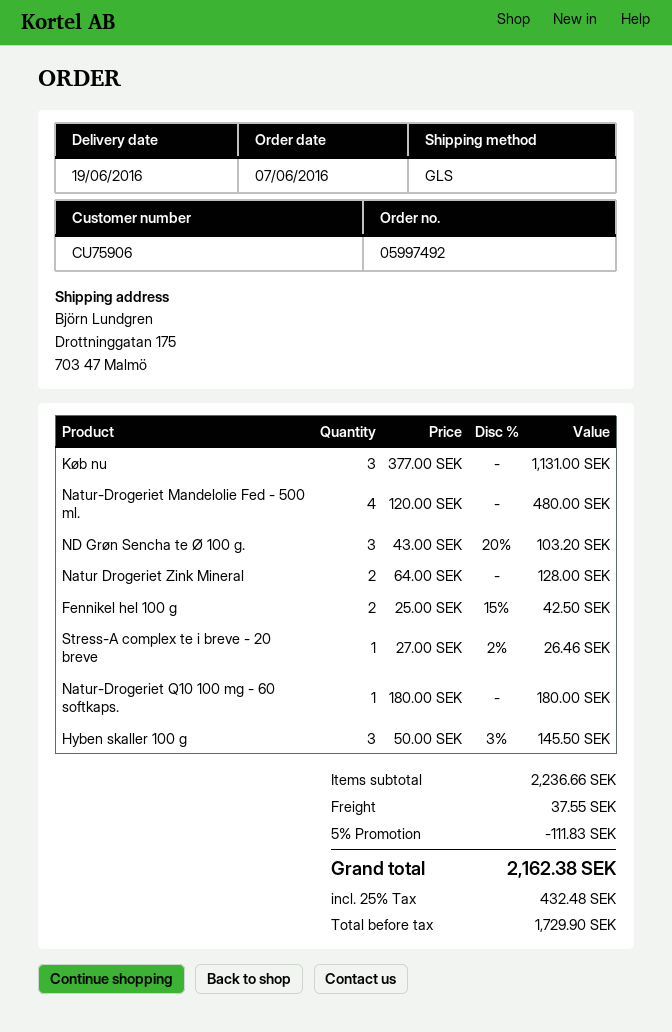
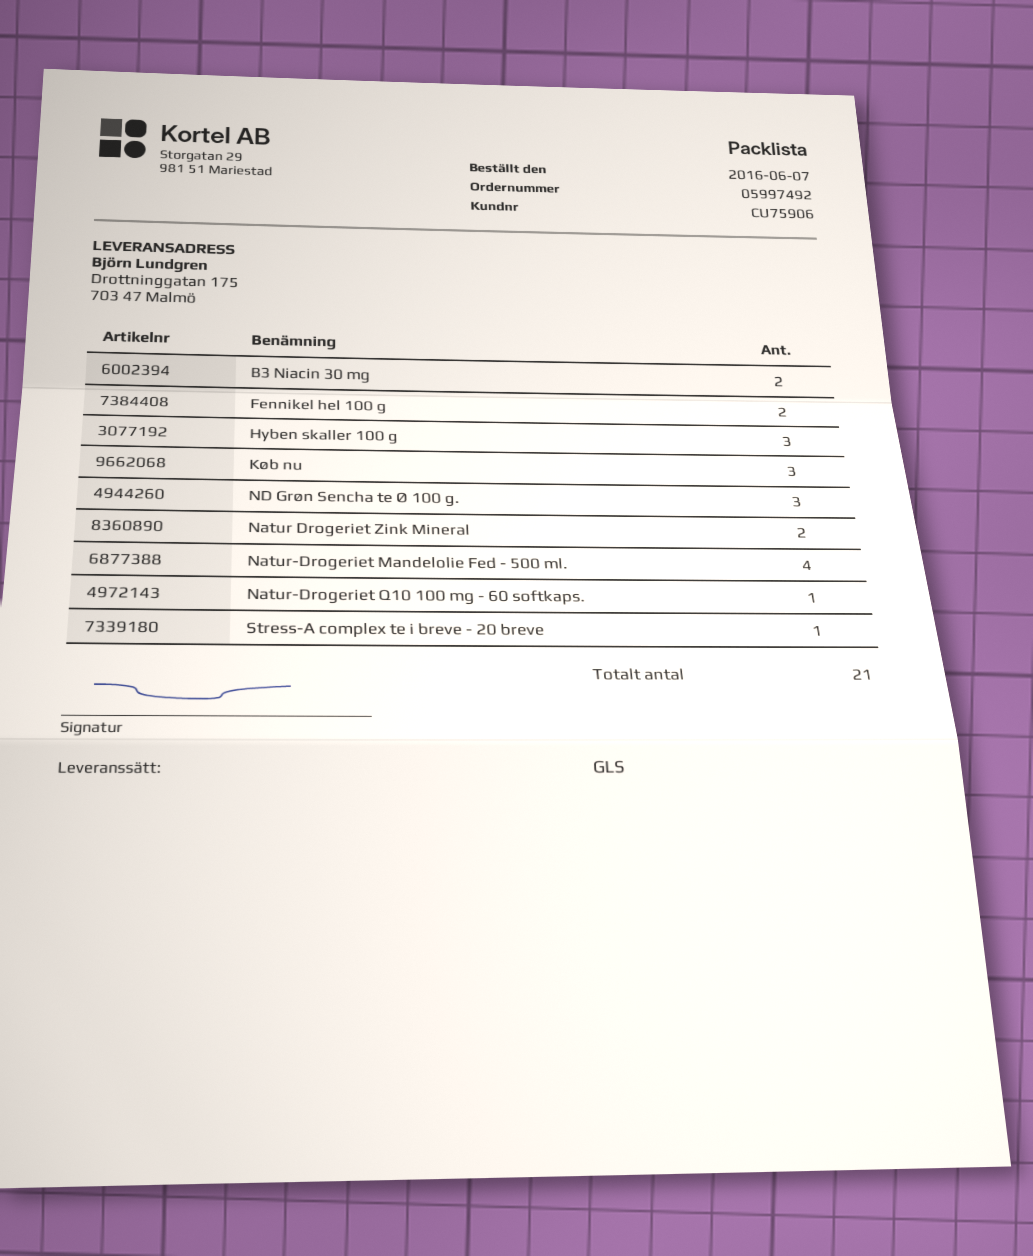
B3 Niacin 30 mg: none -> 2

